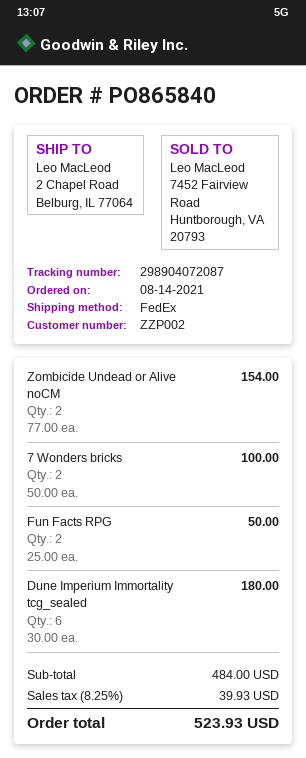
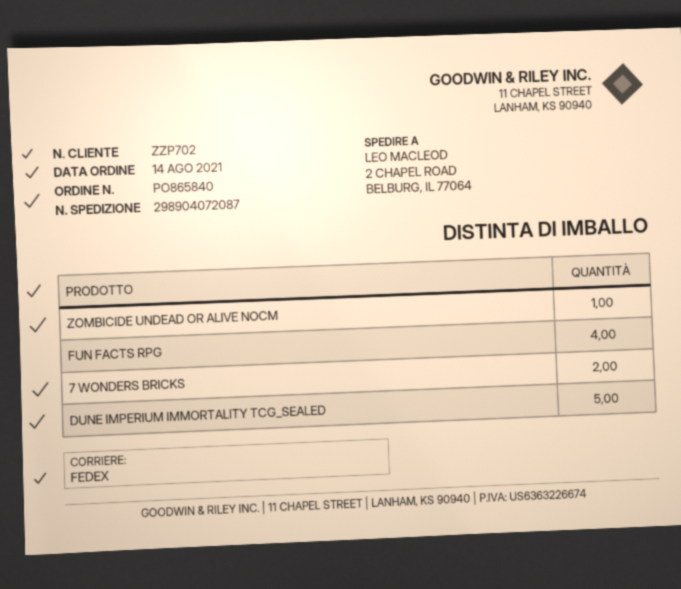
customer number: ZZP002 -> ZZP702
Zombicide Undead or Alive noCM: 2 -> 1
Fun Facts RPG: 2 -> 4
Dune Imperium Immortality tcg_sealed: 6 -> 5

